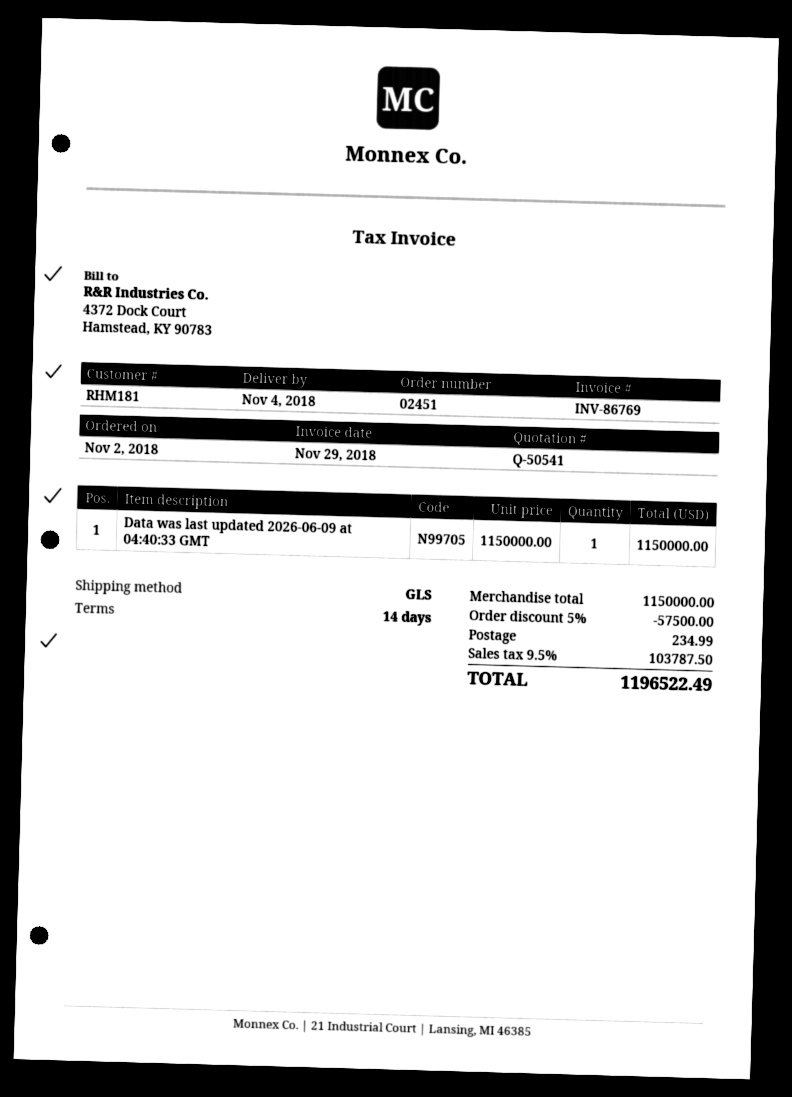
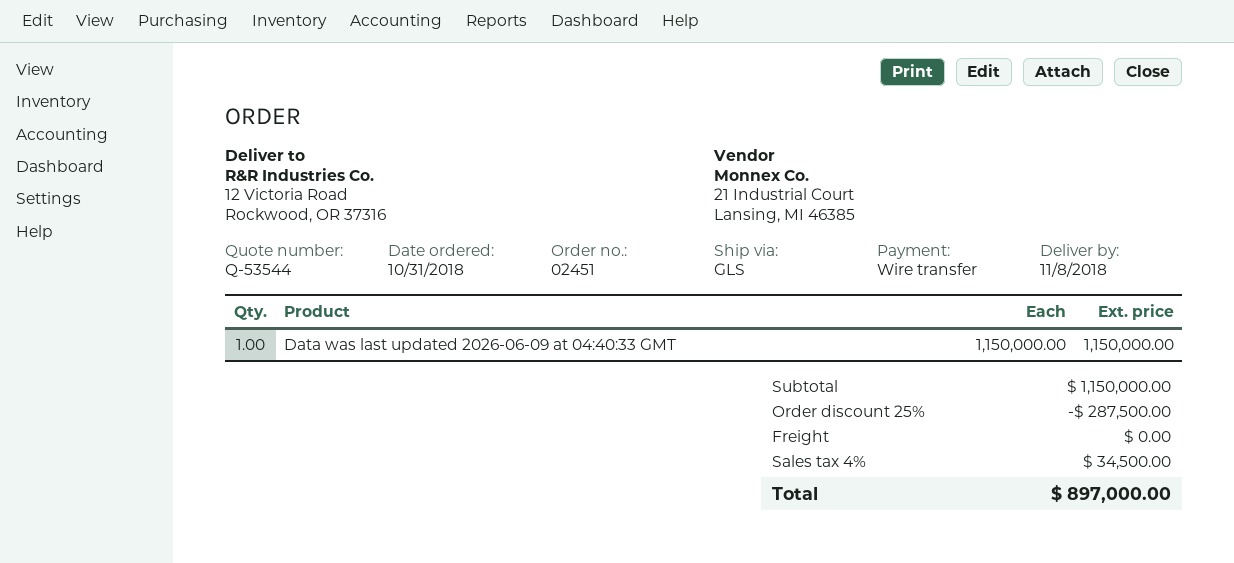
quote number: Q-50541 -> Q-53544
order date: 2018-11-02 -> 2018-10-31
delivery date: 2018-11-04 -> 2018-11-08
discount: 5% = 57500.00 -> 25% = 287500.00
shipping: 234.99 -> 0.00
tax: 9.5% = 103787.50 -> 4% = 34500.00
total: 1196522.49 -> 897000.00

